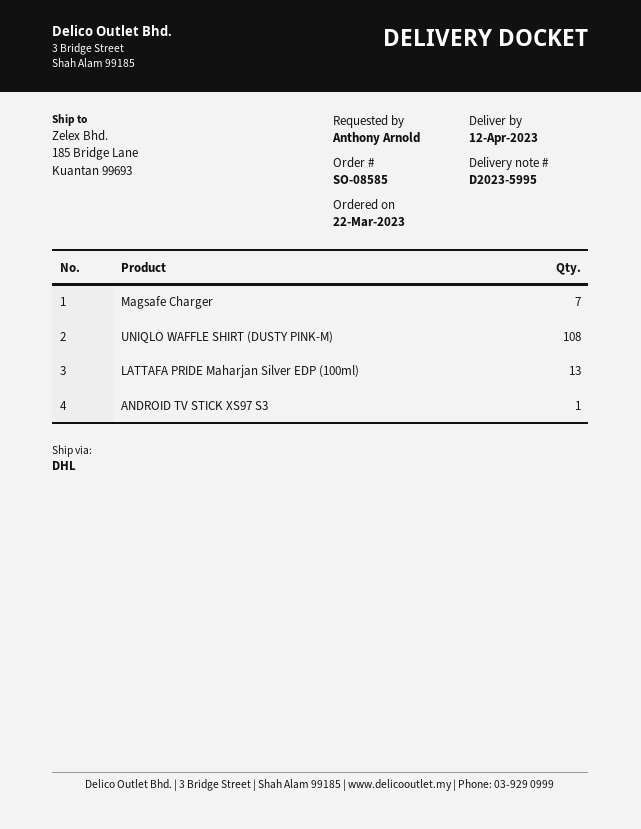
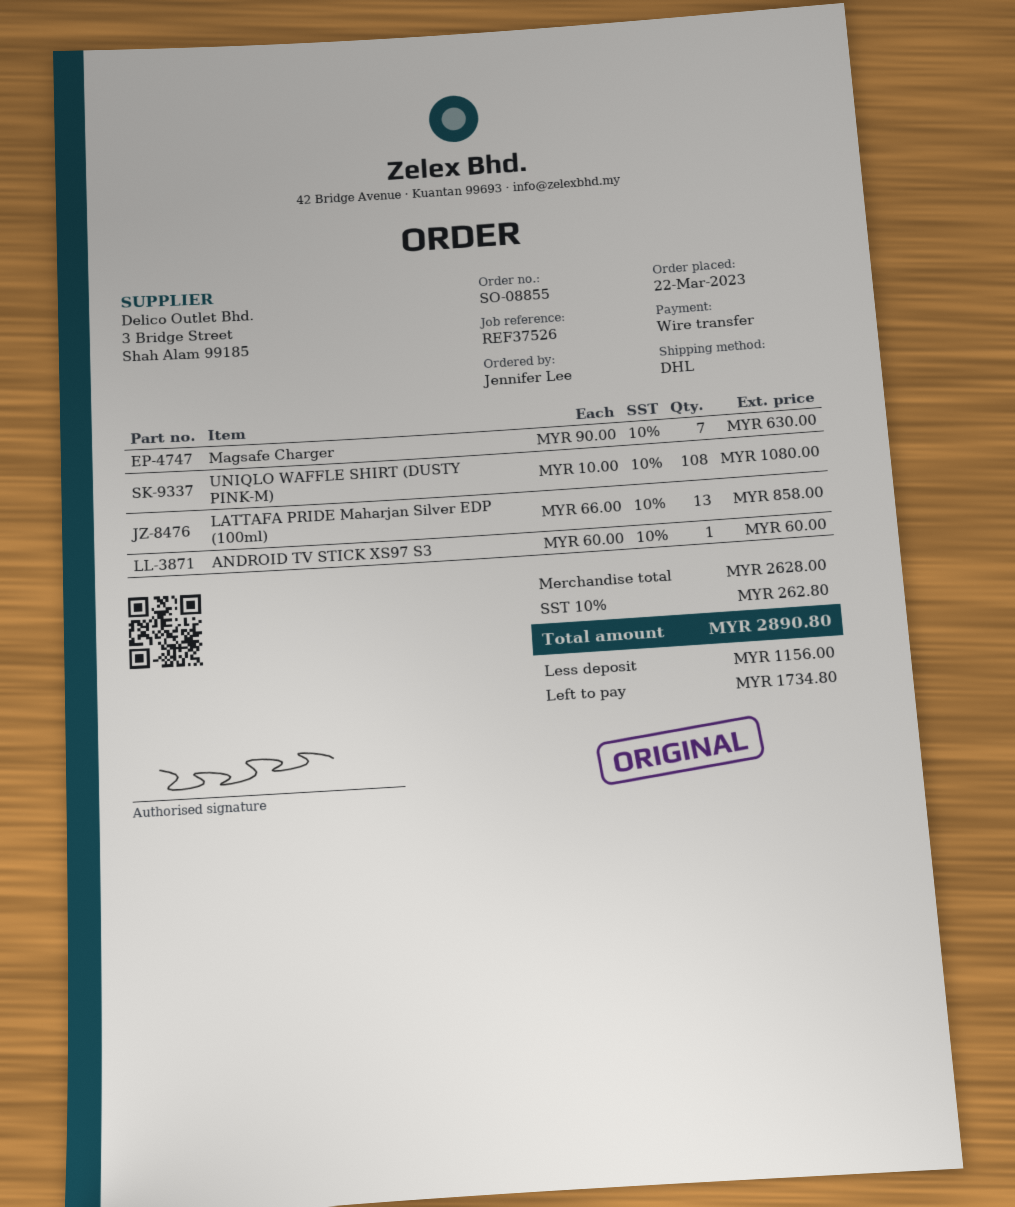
order number: SO-08585 -> SO-08855
ordered by: Anthony Arnold -> Jennifer Lee

